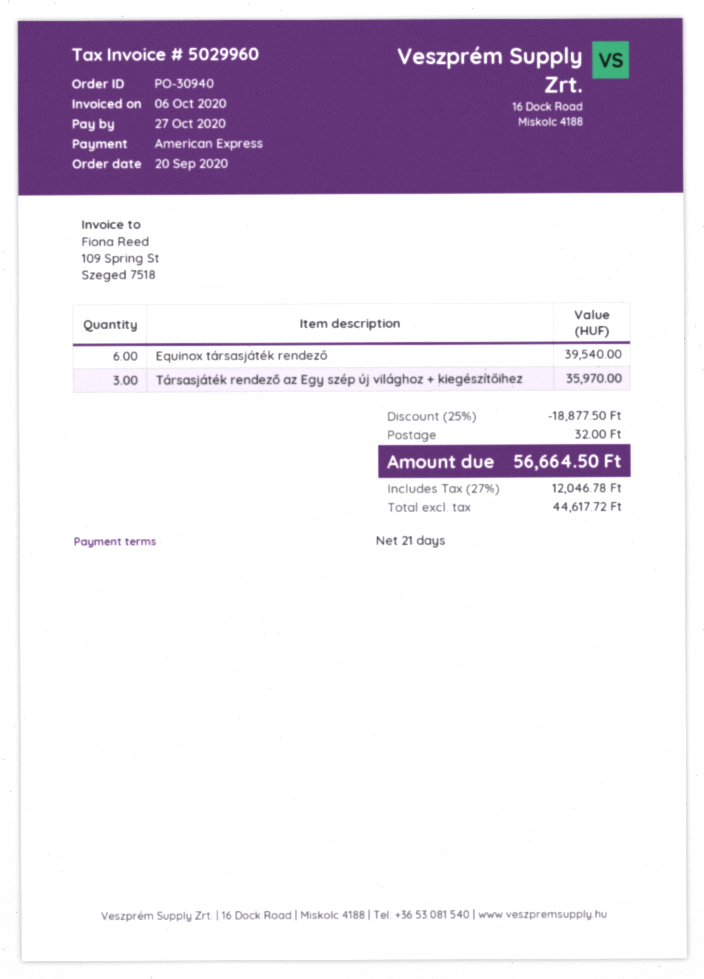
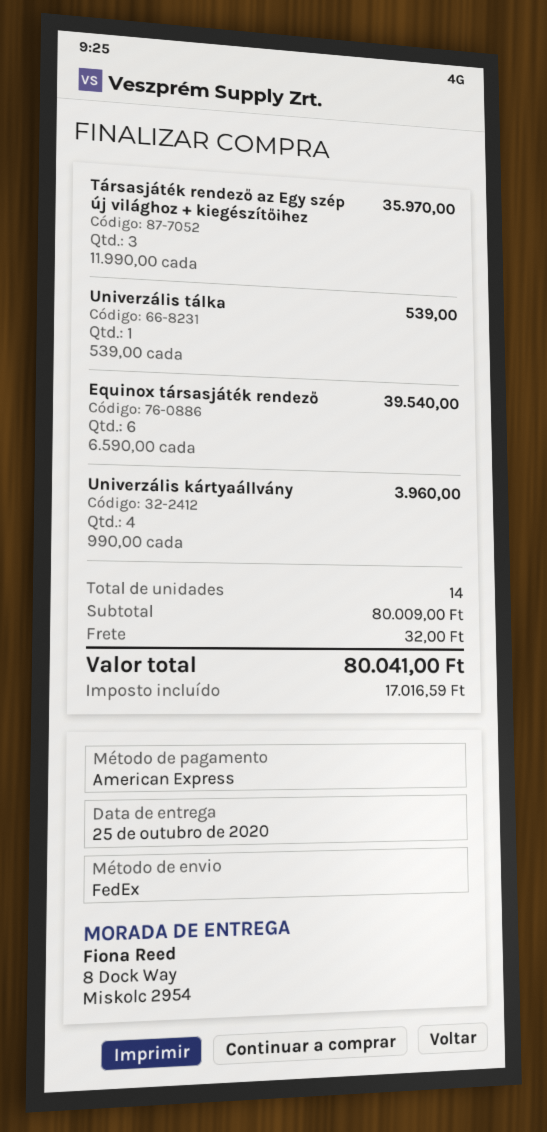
Univerzális tálka: none -> 1 for 539.00
Univerzális kártyaállvány: none -> 4 for 3960.00
discount: 25% = 18877.50 -> none
tax: 12046.78 -> 17016.59
total: 56664.50 -> 80041.00

